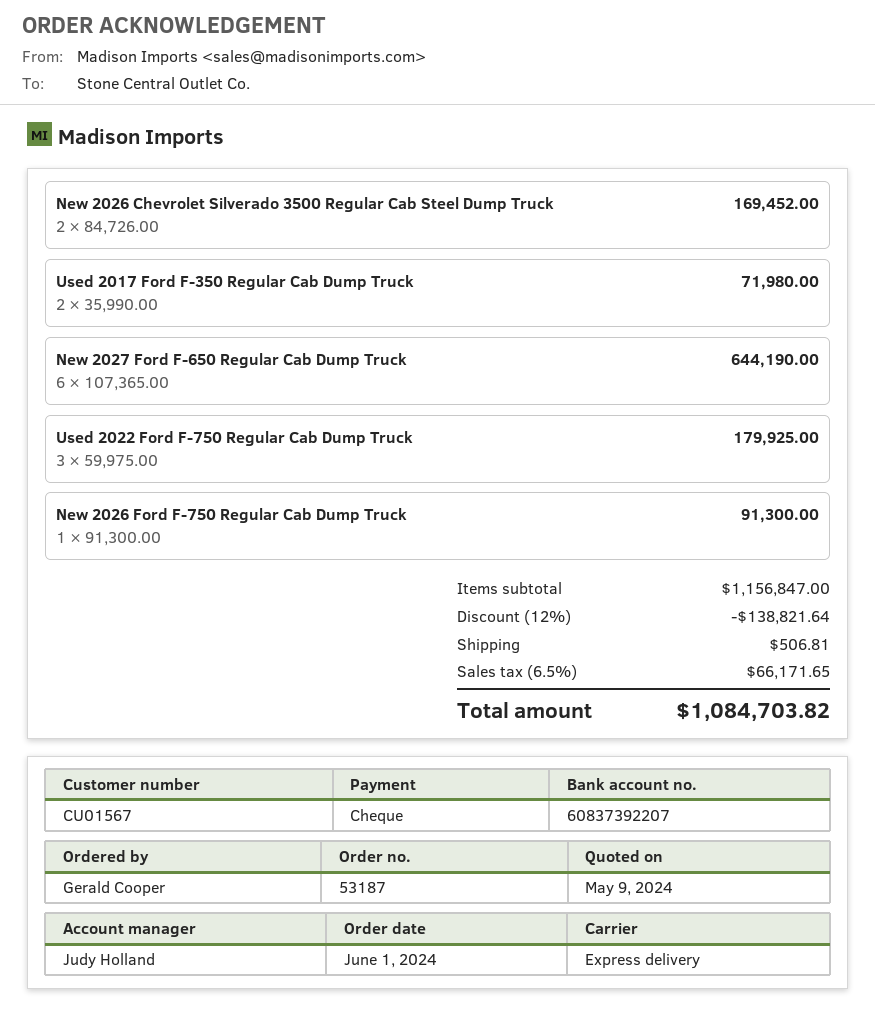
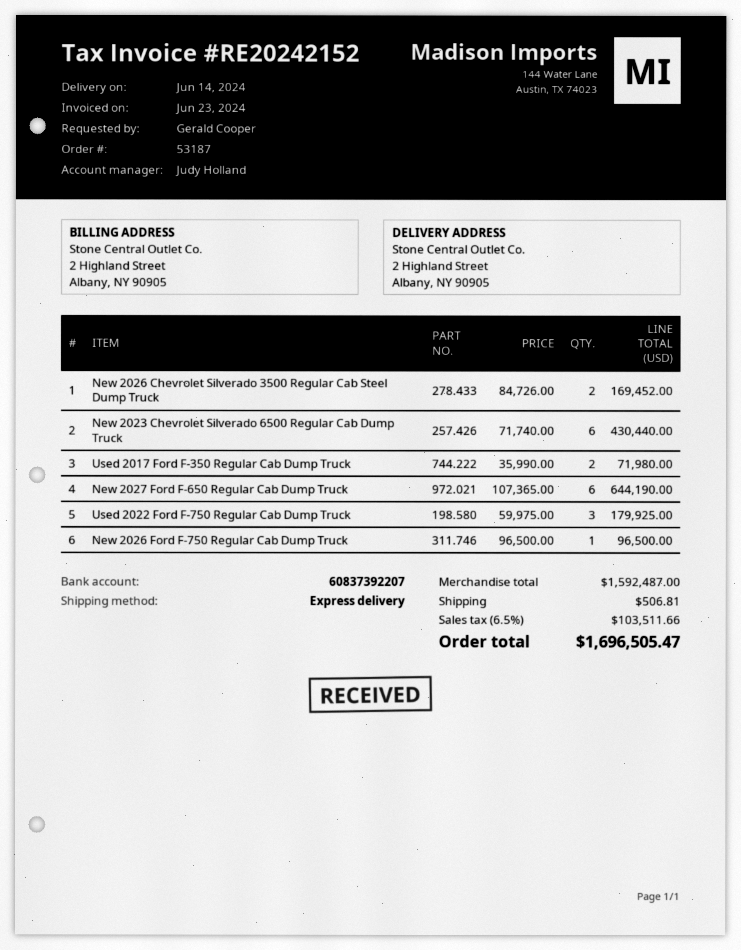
New 2026 Ford F-750 Regular Cab Dump Truck: 1 x 91300.00 = 91300.00 -> 1 x 96500.00 = 96500.00
New 2023 Chevrolet Silverado 6500 Regular Cab Dump Truck: none -> 6 x 71740.00 = 430440.00
subtotal: 1156847.00 -> 1592487.00
discount: 12% = 138821.64 -> none
tax: 6.5% = 66171.65 -> 6.5% = 103511.66
total: 1084703.82 -> 1696505.47

